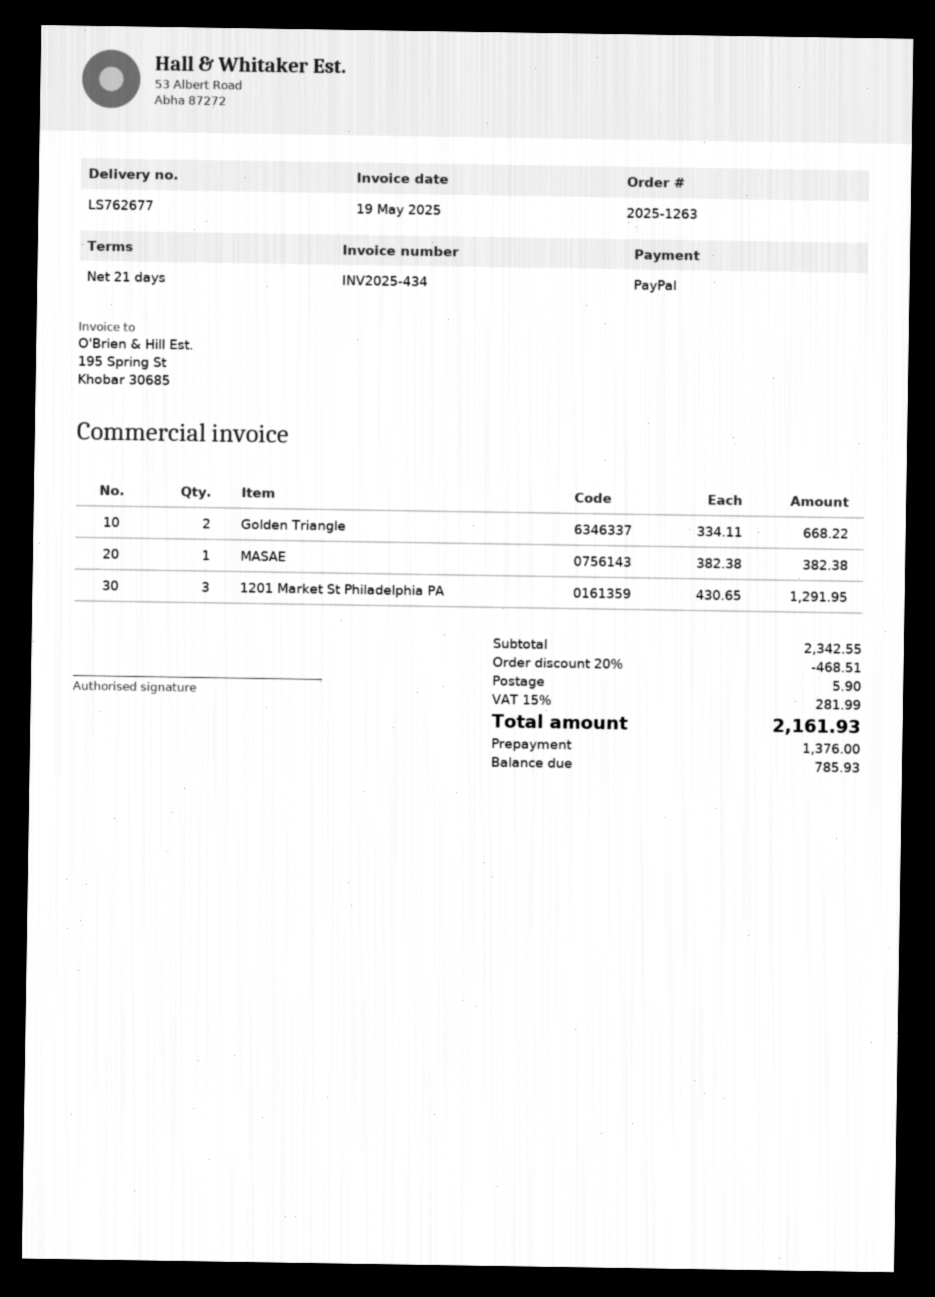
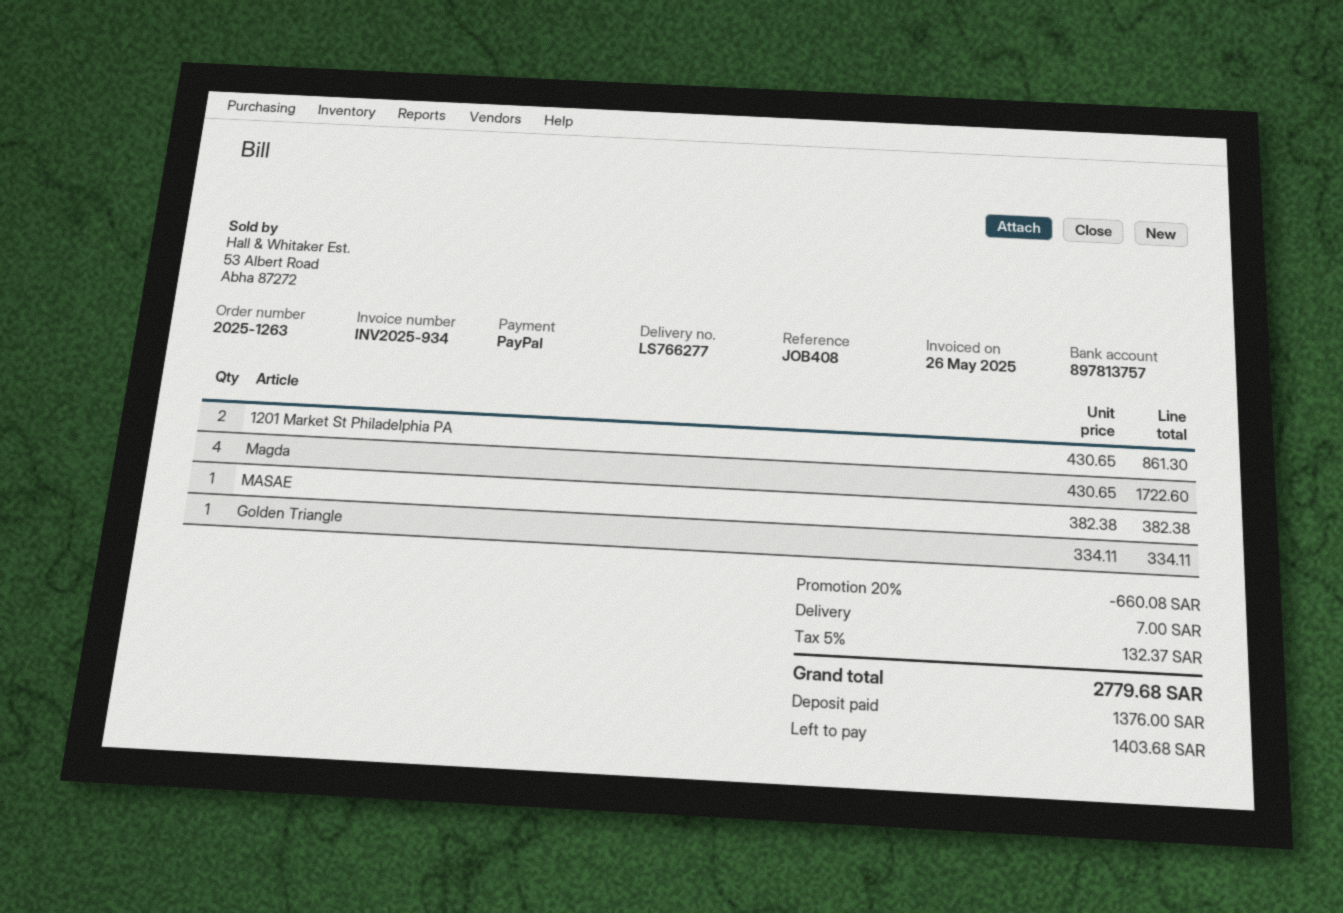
delivery note number: LS762677 -> LS766277
invoice number: INV2025-434 -> INV2025-934
invoice date: 2025-05-19 -> 2025-05-26
Golden Triangle: 2 x 334.11 = 668.22 -> 1 x 334.11 = 334.11
1201 Market St Philadelphia PA: 3 x 430.65 = 1291.95 -> 2 x 430.65 = 861.30
Magda: none -> 4 x 430.65 = 1722.60
discount: 20% = 468.51 -> 20% = 660.08
shipping: 5.90 -> 7.00
tax: 15% = 281.99 -> 5% = 132.37
total: 2161.93 -> 2779.68
balance: 785.93 -> 1403.68

